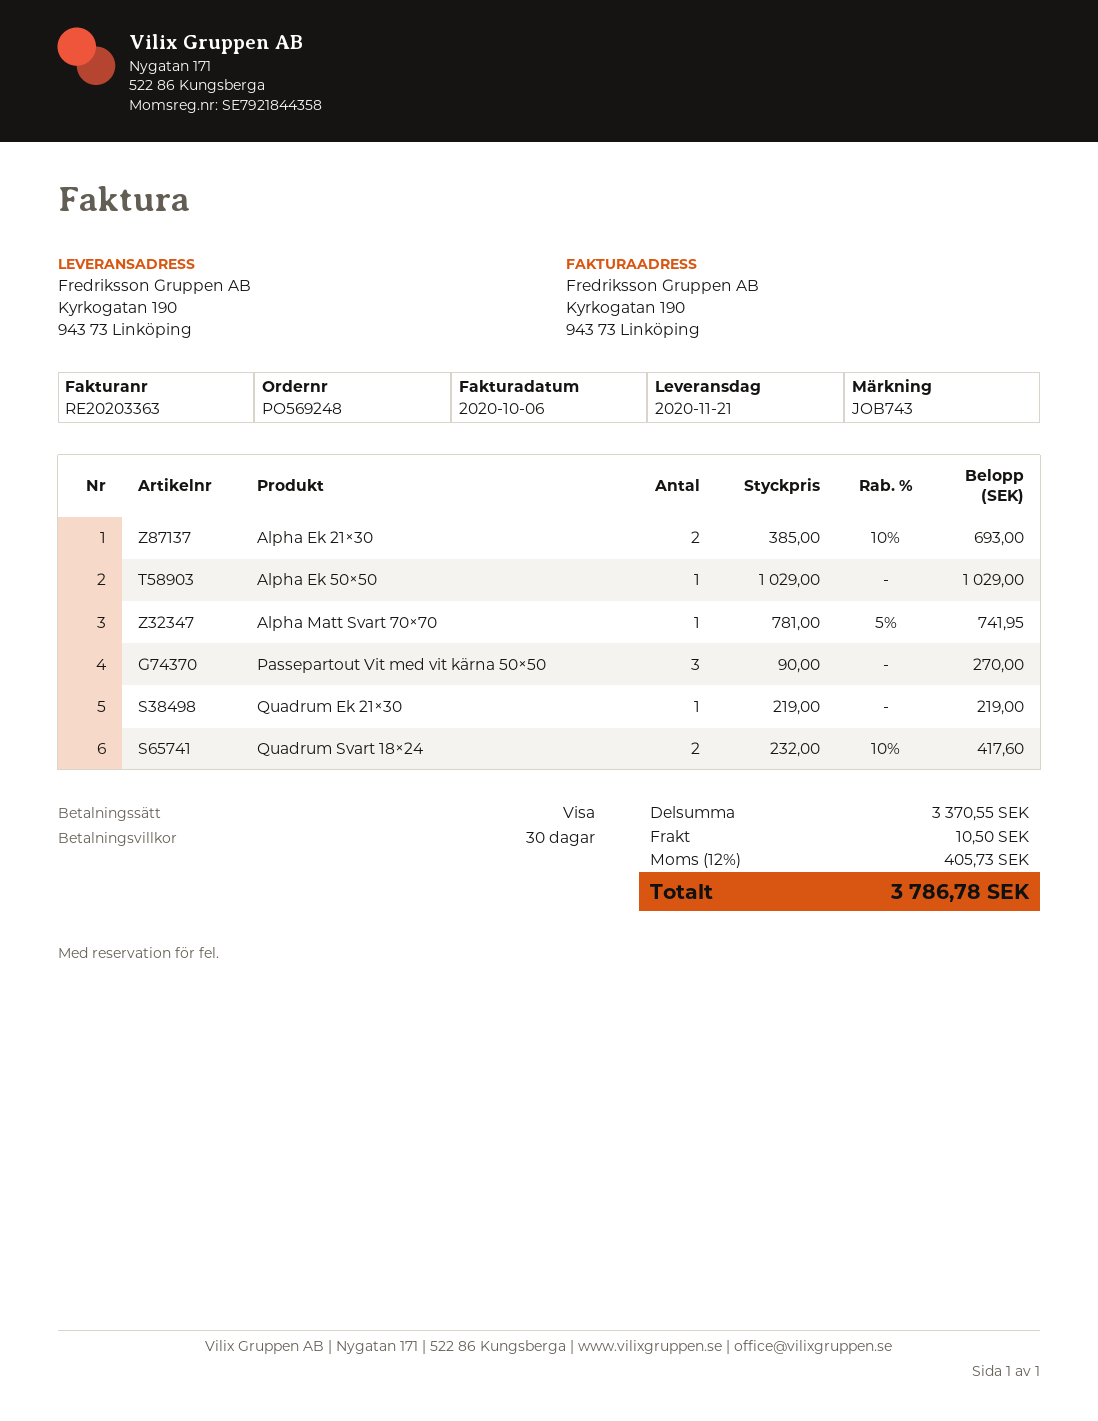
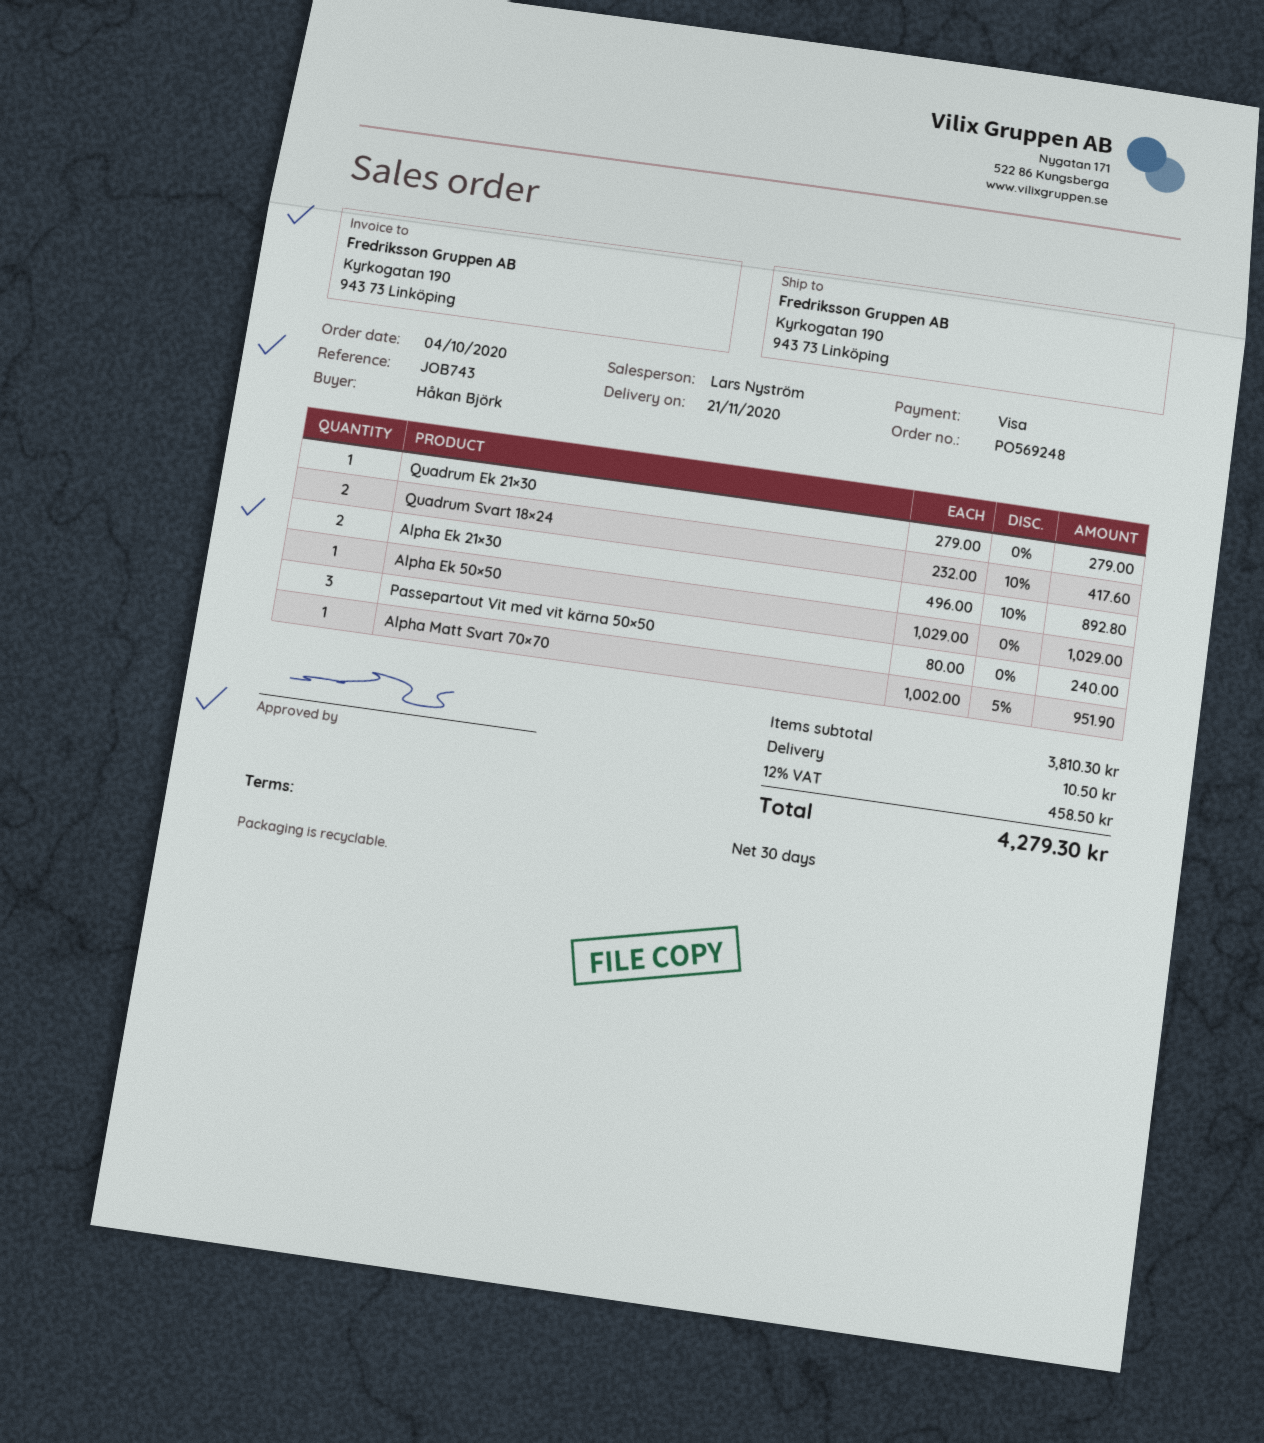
Alpha Ek 21×30: 2 x 385.00 - 10% = 693.00 -> 2 x 496.00 - 10% = 892.80
Alpha Matt Svart 70×70: 1 x 781.00 - 5% = 741.95 -> 1 x 1002.00 - 5% = 951.90
Passepartout Vit med vit kärna 50×50: 3 x 90.00 = 270.00 -> 3 x 80.00 = 240.00
Quadrum Ek 21×30: 1 x 219.00 = 219.00 -> 1 x 279.00 = 279.00
subtotal: 3370.55 -> 3810.30
tax: 12% = 405.73 -> 12% = 458.50
total: 3786.78 -> 4279.30

